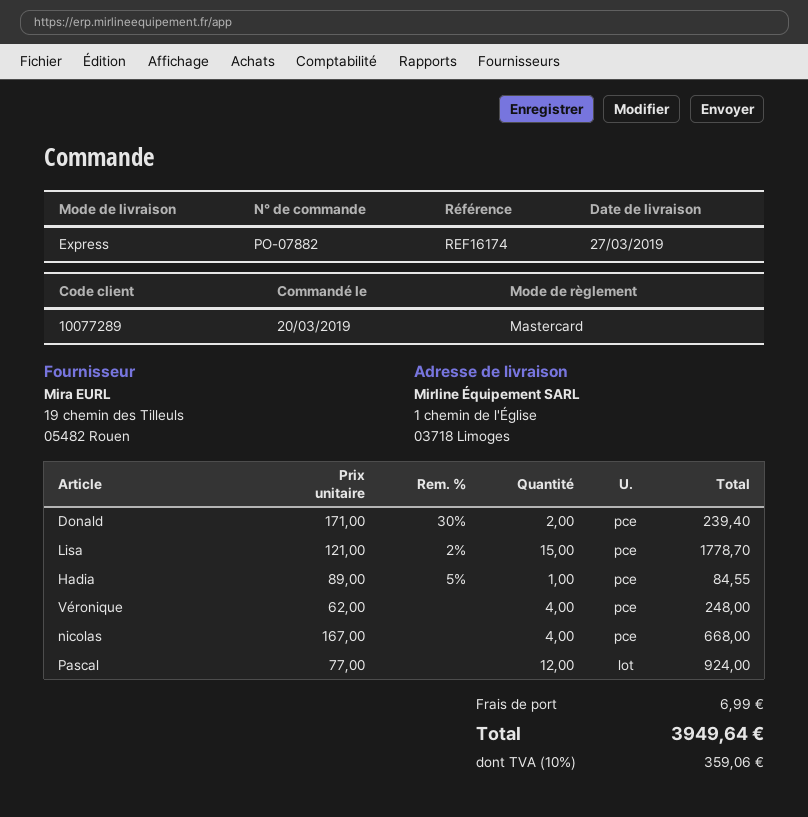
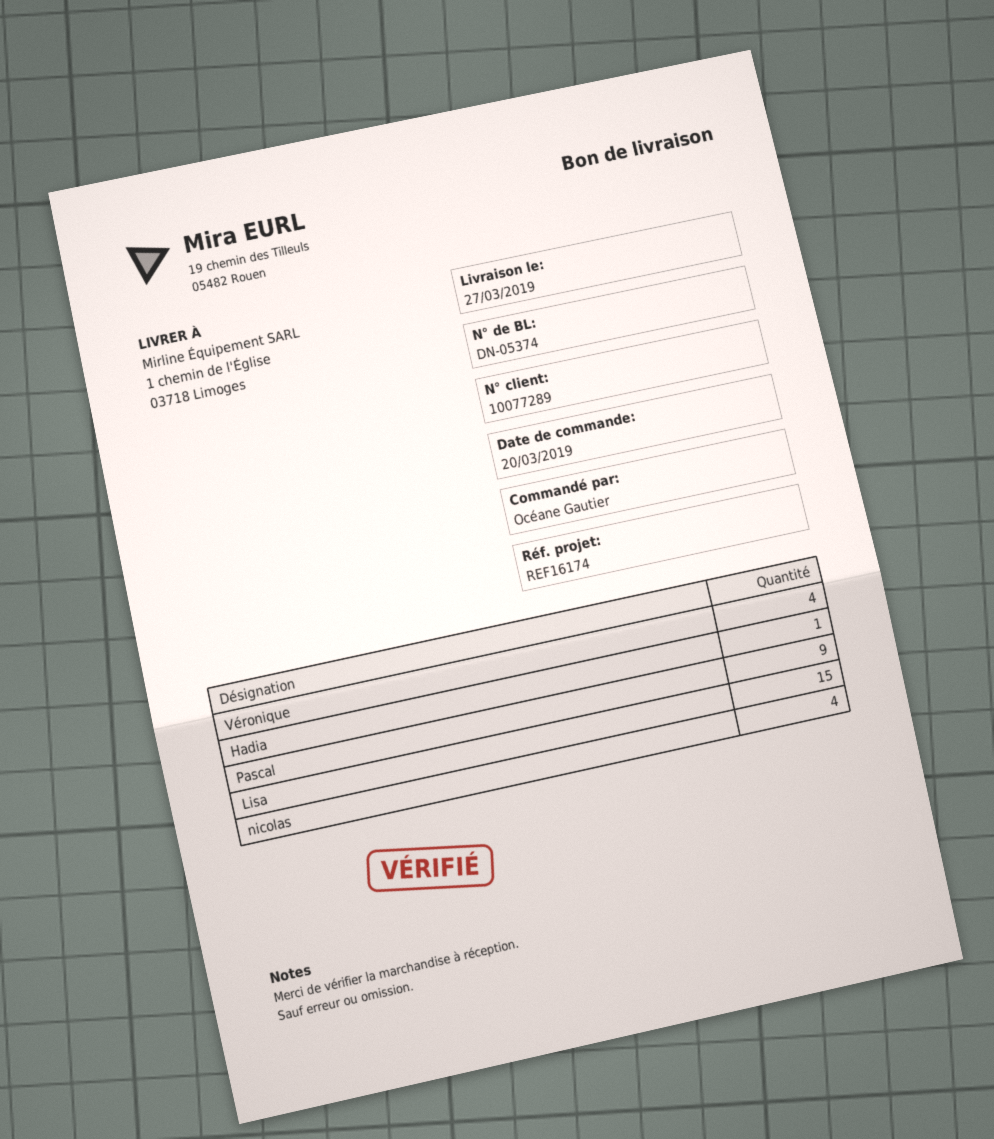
Donald: 2 -> none
Pascal: 12 -> 9

